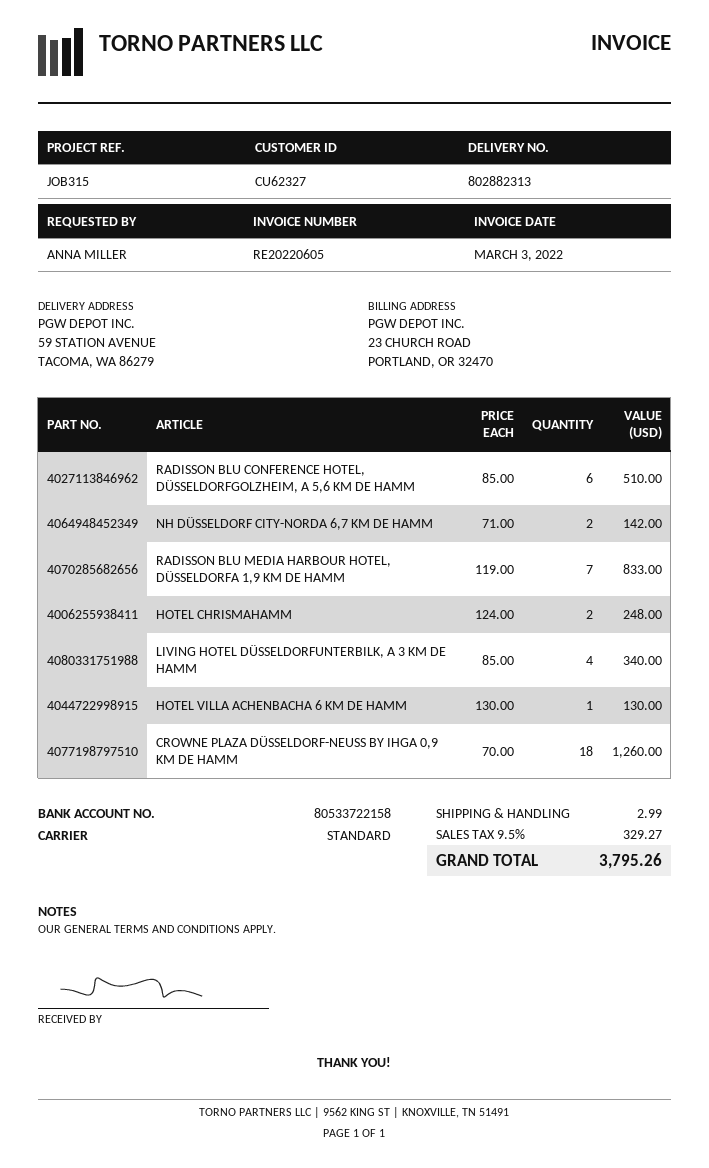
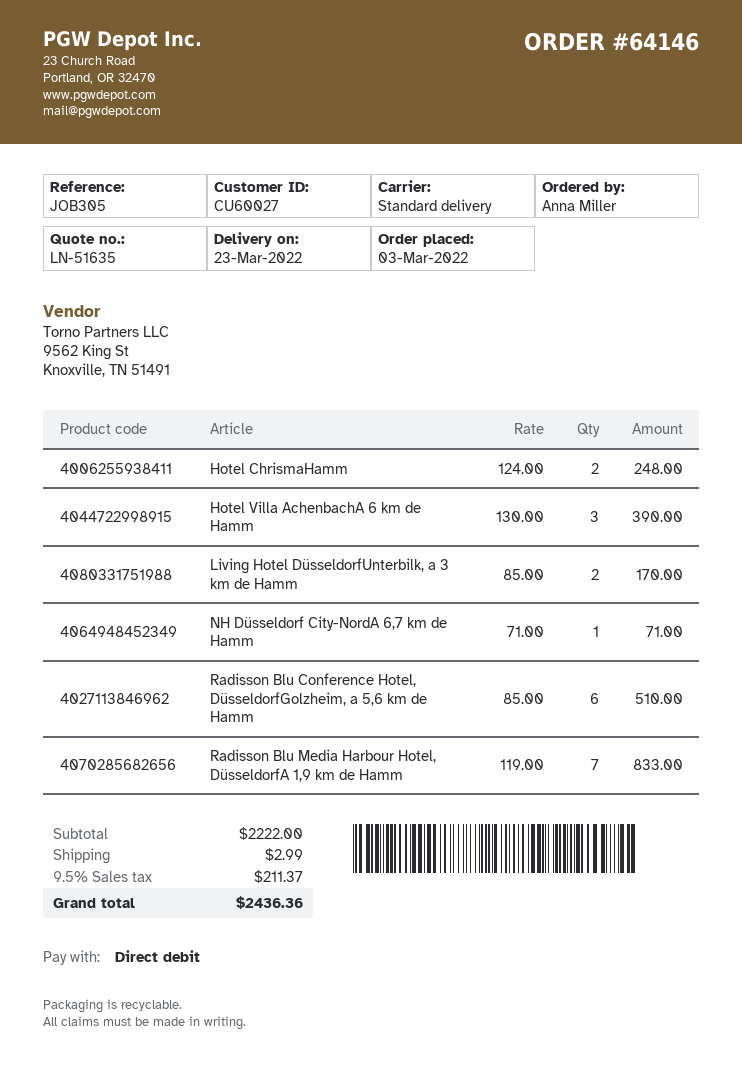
customer number: CU62327 -> CU60027
reference: JOB315 -> JOB305
NH DÜSSELDORF CITY-NORDA 6,7 KM DE HAMM: 2 x 71.00 = 142.00 -> 1 x 71.00 = 71.00
LIVING HOTEL DÜSSELDORFUNTERBILK, A 3 KM DE HAMM: 4 x 85.00 = 340.00 -> 2 x 85.00 = 170.00
HOTEL VILLA ACHENBACHA 6 KM DE HAMM: 1 x 130.00 = 130.00 -> 3 x 130.00 = 390.00
CROWNE PLAZA DÜSSELDORF-NEUSS BY IHGA 0,9 KM DE HAMM: 18 x 70.00 = 1260.00 -> none
tax: 9.5% = 329.27 -> 9.5% = 211.37
total: 3795.26 -> 2436.36

